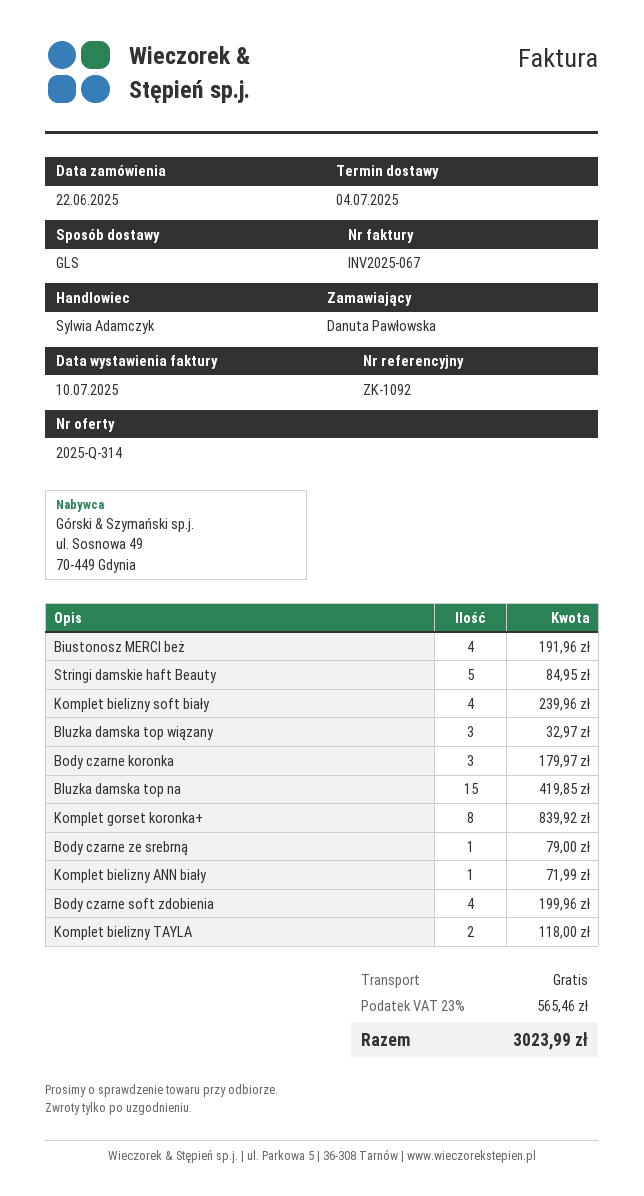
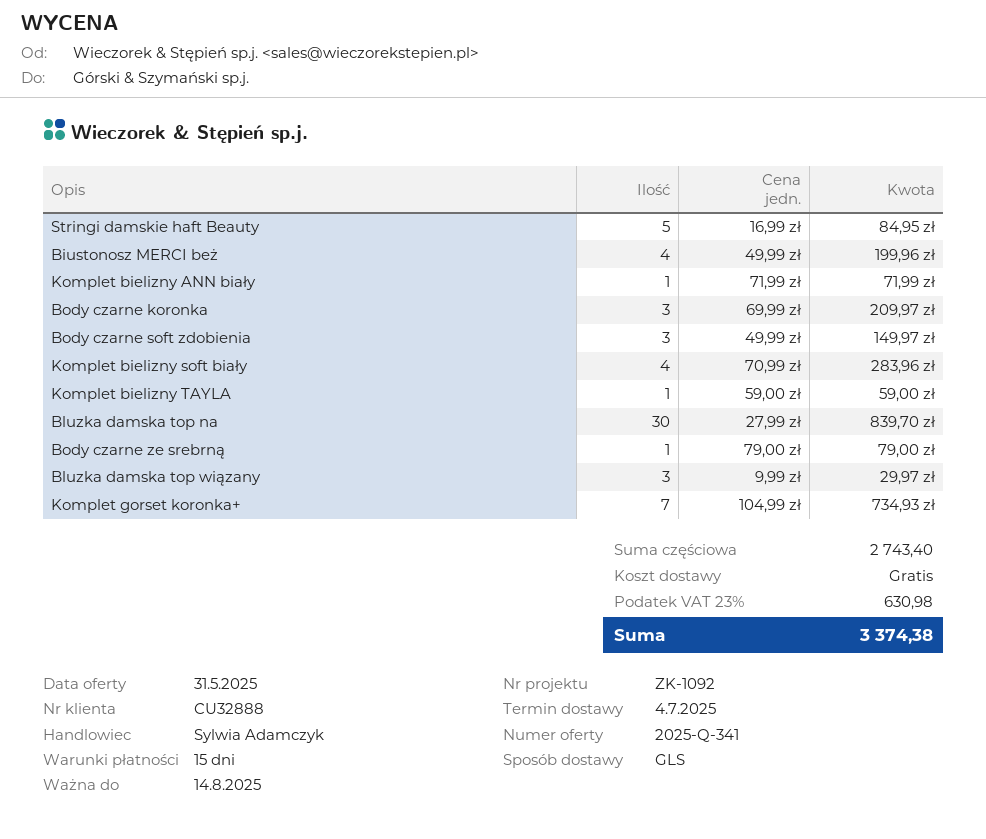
quote number: 2025-Q-314 -> 2025-Q-341
Biustonosz MERCI beż: 4 for 191.96 -> 4 for 199.96
Komplet bielizny soft biały: 4 for 239.96 -> 4 for 283.96
Bluzka damska top wiązany: 3 for 32.97 -> 3 for 29.97
Body czarne koronka: 3 for 179.97 -> 3 for 209.97
Bluzka damska top na: 15 for 419.85 -> 30 for 839.70
Komplet gorset koronka+: 8 for 839.92 -> 7 for 734.93
Body czarne soft zdobienia: 4 for 199.96 -> 3 for 149.97
Komplet bielizny TAYLA: 2 for 118.00 -> 1 for 59.00
tax: 23% = 565.46 -> 23% = 630.98
total: 3023.99 -> 3374.38

